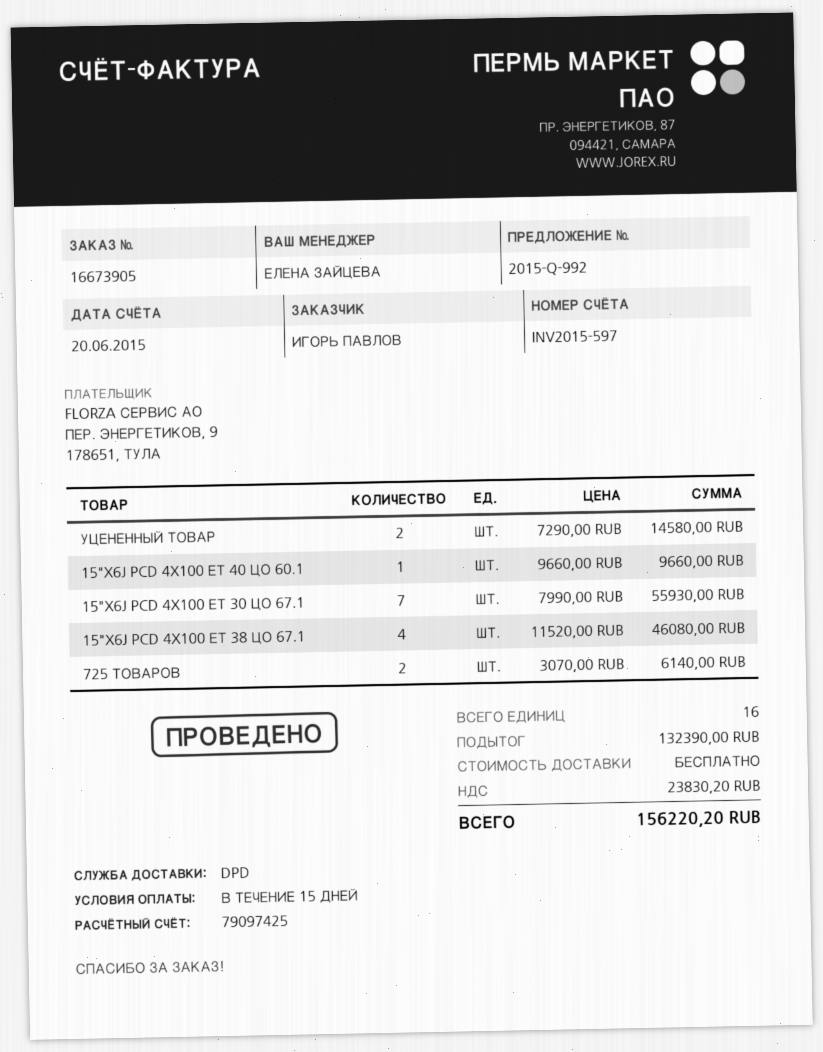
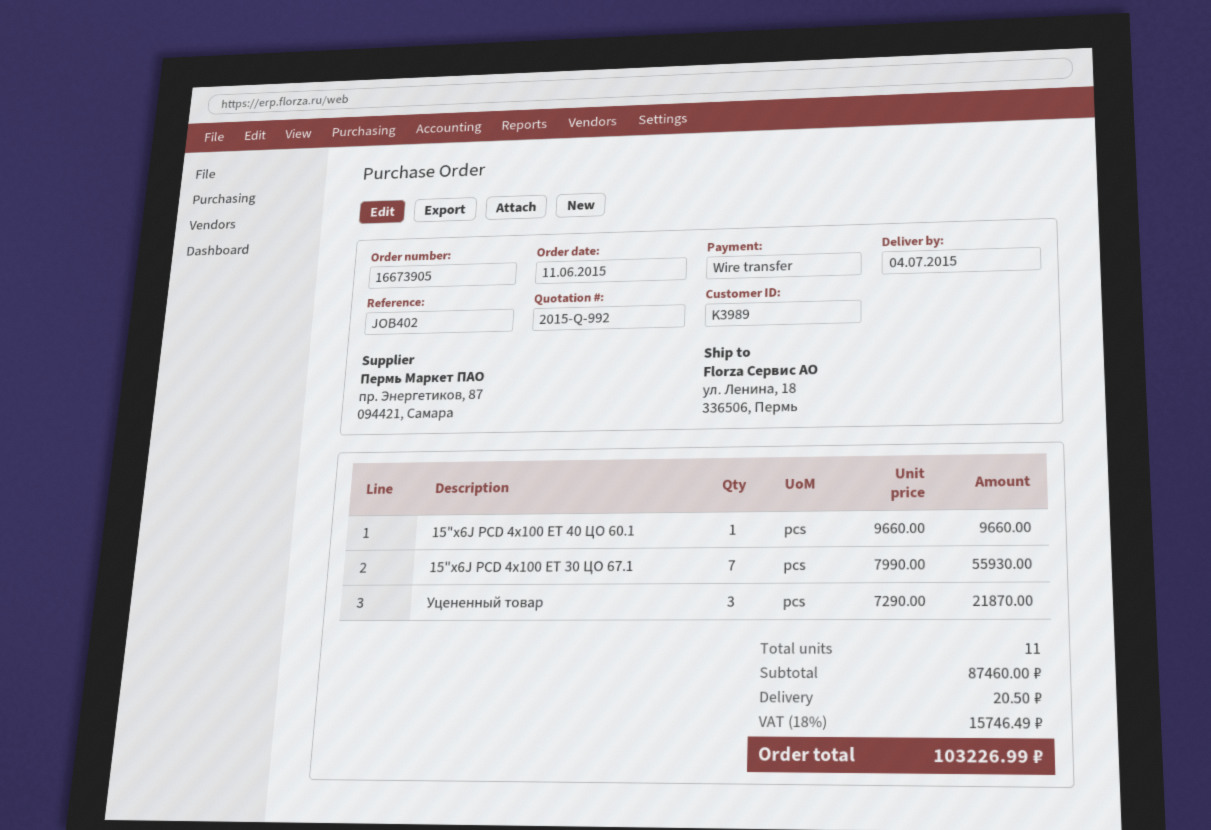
УЦЕНЕННЫЙ ТОВАР: 2 x 7290.00 = 14580.00 -> 3 x 7290.00 = 21870.00
15"X6J PCD 4X100 ЕТ 38 ЦО 67.1: 4 x 11520.00 = 46080.00 -> none
725 ТОВАРОВ: 2 x 3070.00 = 6140.00 -> none
total quantity: 16 -> 11
subtotal: 132390.00 -> 87460.00
shipping: 0.00 -> 20.50
tax: 23830.20 -> 15746.49
total: 156220.20 -> 103226.99

